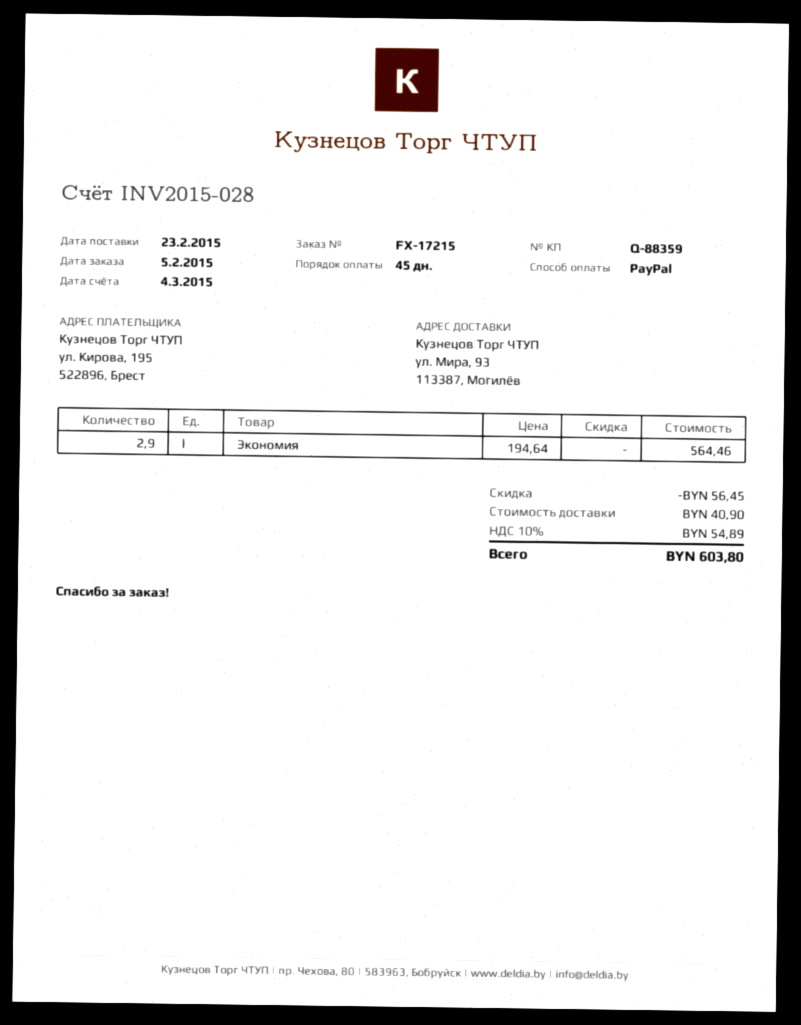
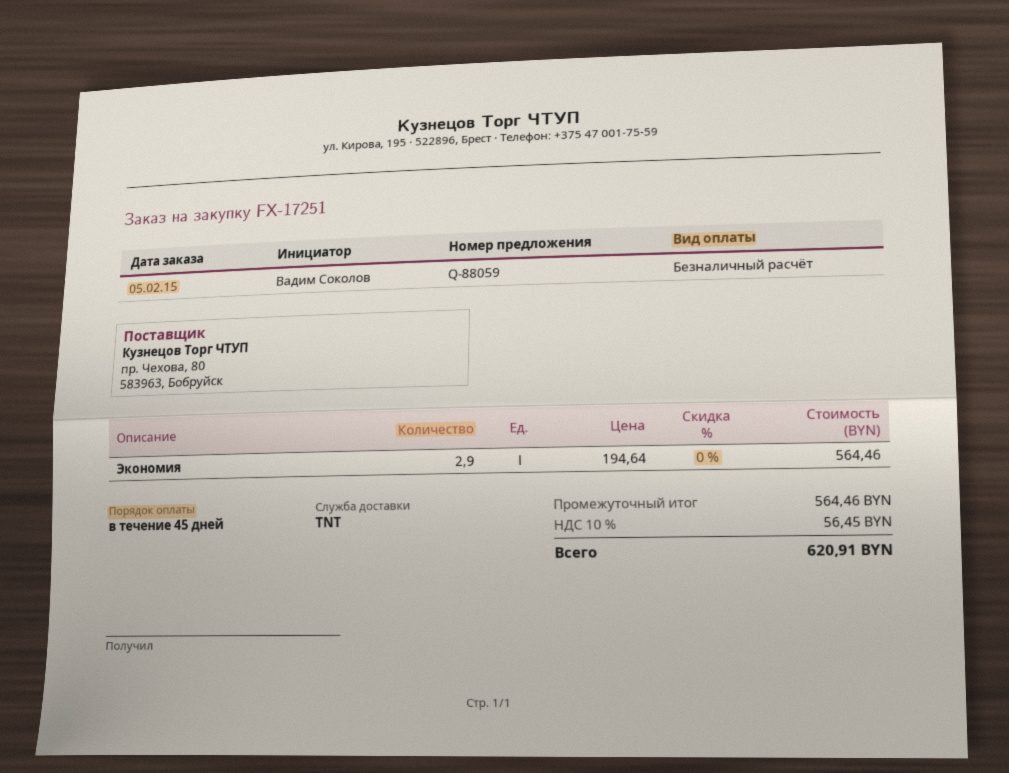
quote number: Q-88359 -> Q-88059
order number: FX-17215 -> FX-17251
payment method: PayPal -> bank transfer
discount: 56.45 -> none
shipping: 40.90 -> none
tax: 10% = 54.89 -> 10% = 56.45
total: 603.80 -> 620.91

